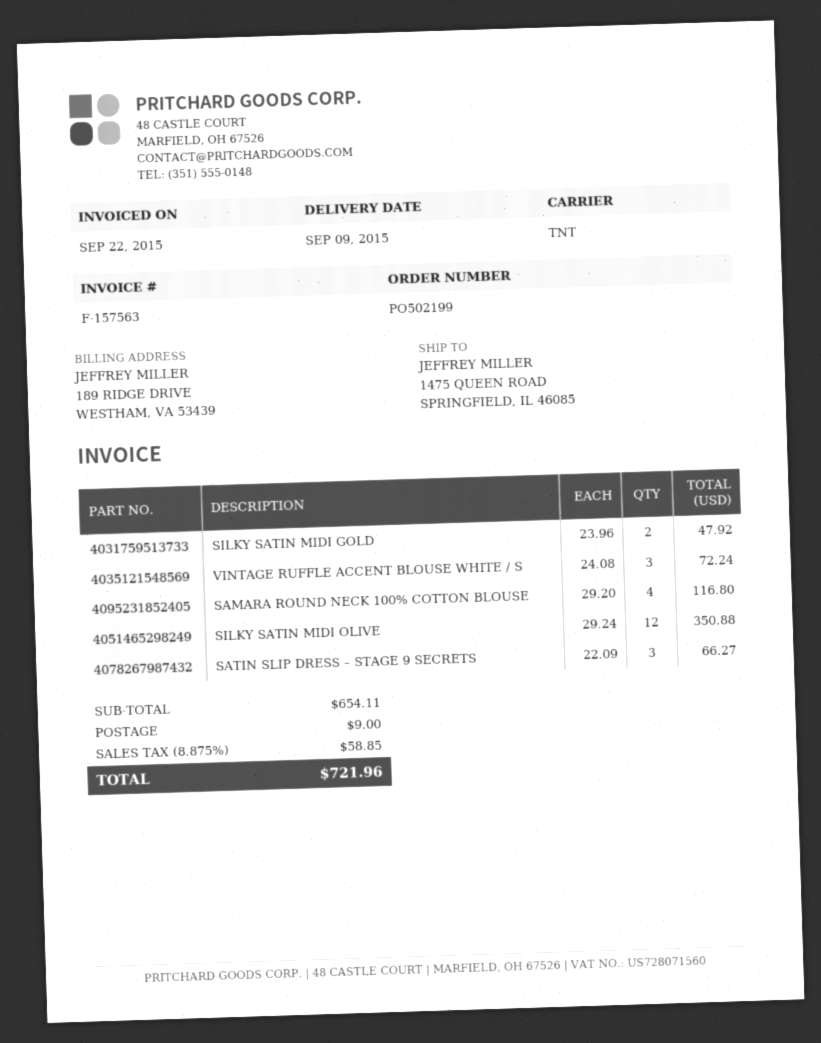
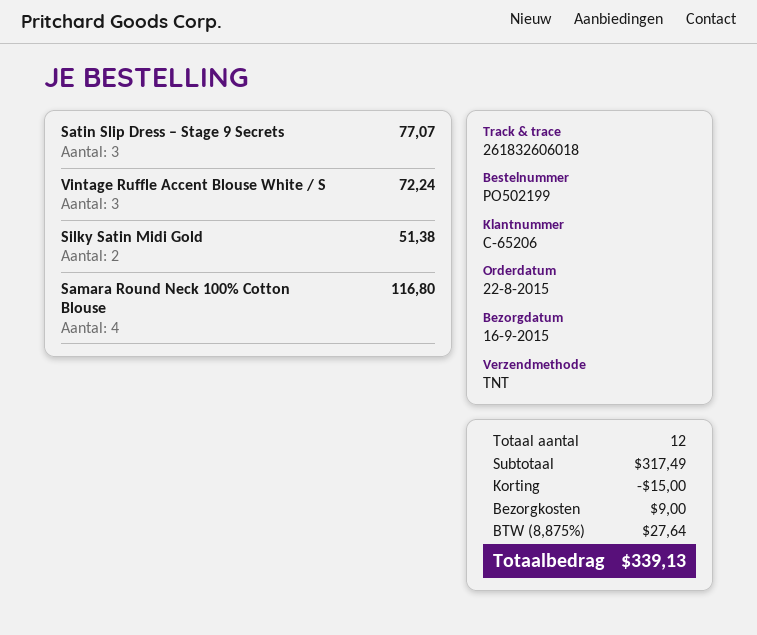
delivery date: 2015-09-09 -> 2015-09-16
SILKY SATIN MIDI GOLD: 2 for 47.92 -> 2 for 51.38
SILKY SATIN MIDI OLIVE: 12 for 350.88 -> none
SATIN SLIP DRESS – STAGE 9 SECRETS: 3 for 66.27 -> 3 for 77.07
subtotal: 654.11 -> 317.49
discount: none -> 15.00
tax: 8.875% = 58.85 -> 8.875% = 27.64
total: 721.96 -> 339.13

